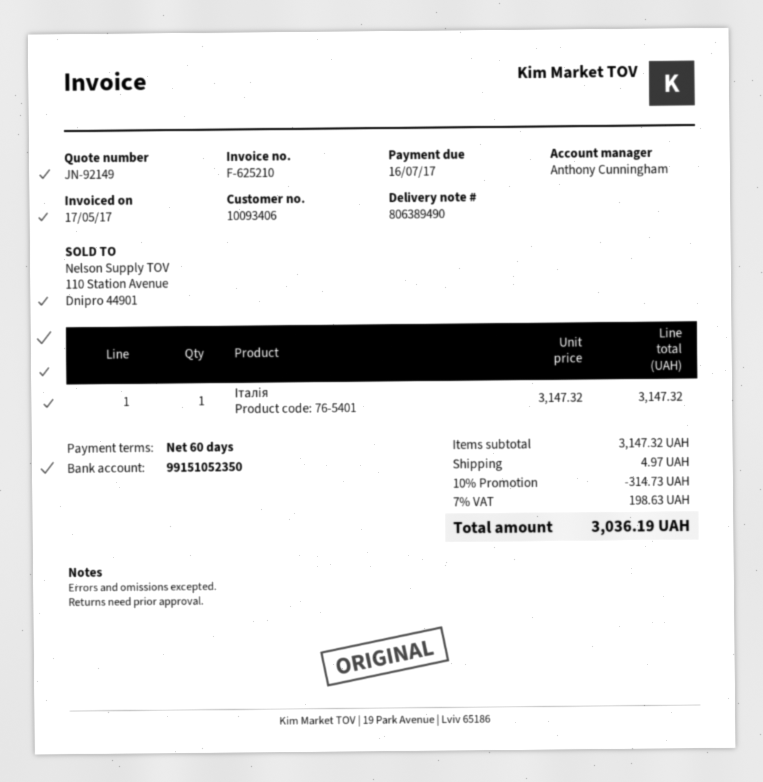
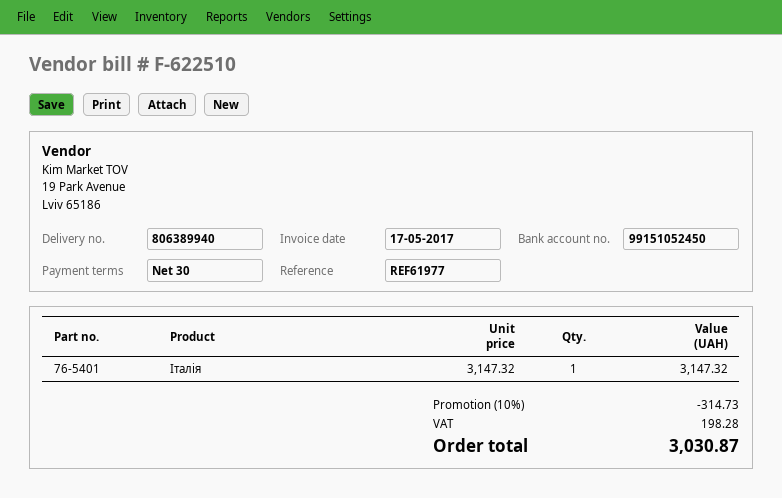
delivery note number: 806389490 -> 806389940
invoice number: F-625210 -> F-622510
payment terms: 60 days -> 30 days
bank account: 99151052350 -> 99151052450
shipping: 4.97 -> none
tax: 198.63 -> 198.28
total: 3036.19 -> 3030.87

